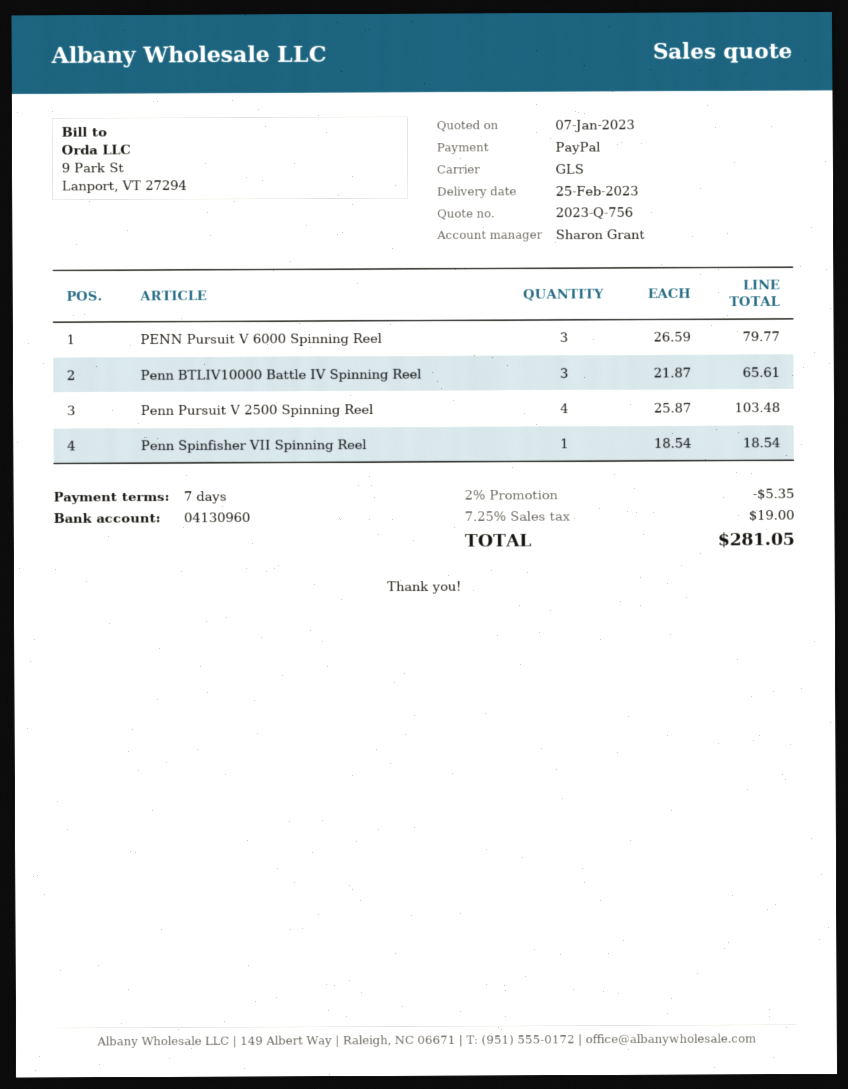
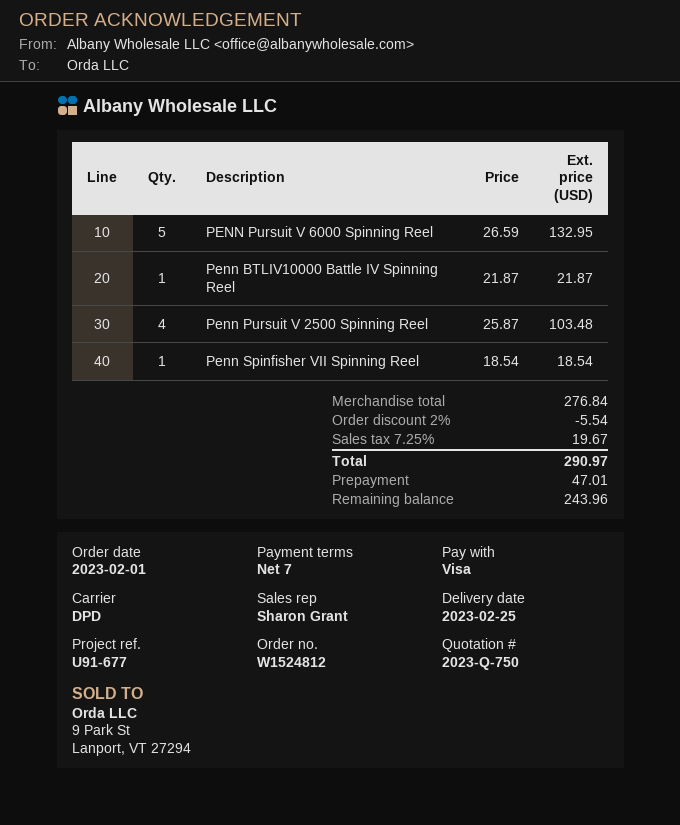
quote number: 2023-Q-756 -> 2023-Q-750
payment method: PayPal -> Visa
shipping method: GLS -> DPD
PENN Pursuit V 6000 Spinning Reel: 3 x 26.59 = 79.77 -> 5 x 26.59 = 132.95
Penn BTLIV10000 Battle IV Spinning Reel: 3 x 21.87 = 65.61 -> 1 x 21.87 = 21.87
discount: 2% = 5.35 -> 2% = 5.54
tax: 7.25% = 19.00 -> 7.25% = 19.67
total: 281.05 -> 290.97

